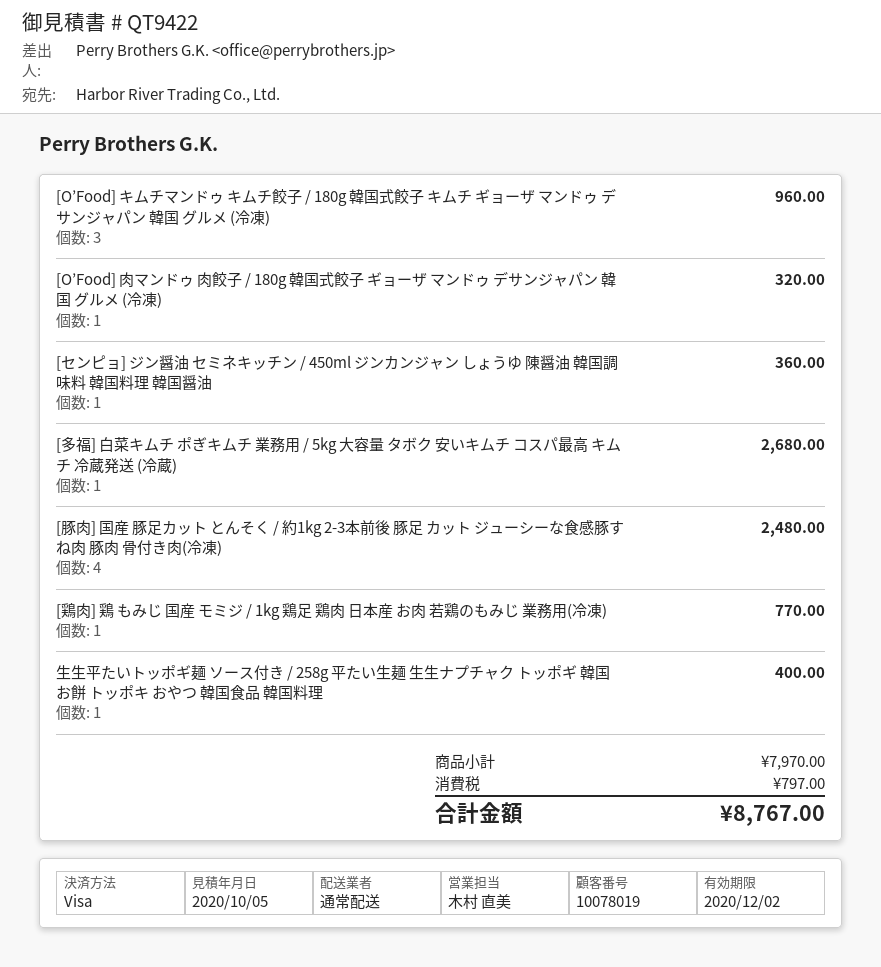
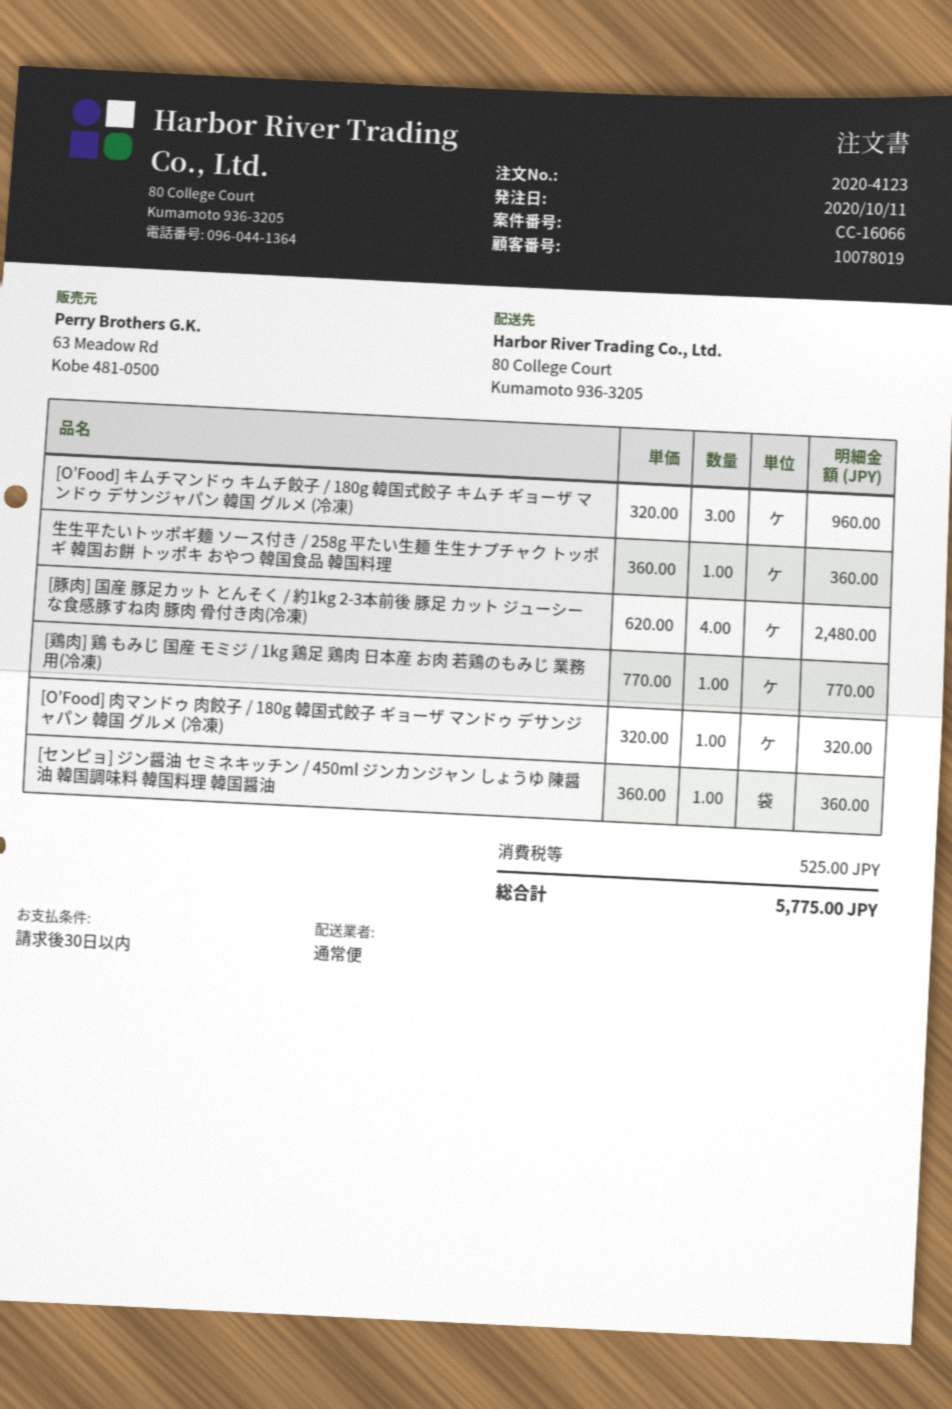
[多福] 白菜キムチ ポぎキムチ 業務用 / 5kg 大容量 タボク 安いキムチ コスパ最高 キムチ 冷蔵発送 (冷蔵): 1 for 2680.00 -> none
生生平たいトッポギ麺 ソース付き / 258g 平たい生麺 生生ナプチャク トッポギ 韓国お餅 トッポキ おやつ 韓国食品 韓国料理: 1 for 400.00 -> 1 for 360.00
tax: 797.00 -> 525.00
total: 8767.00 -> 5775.00

